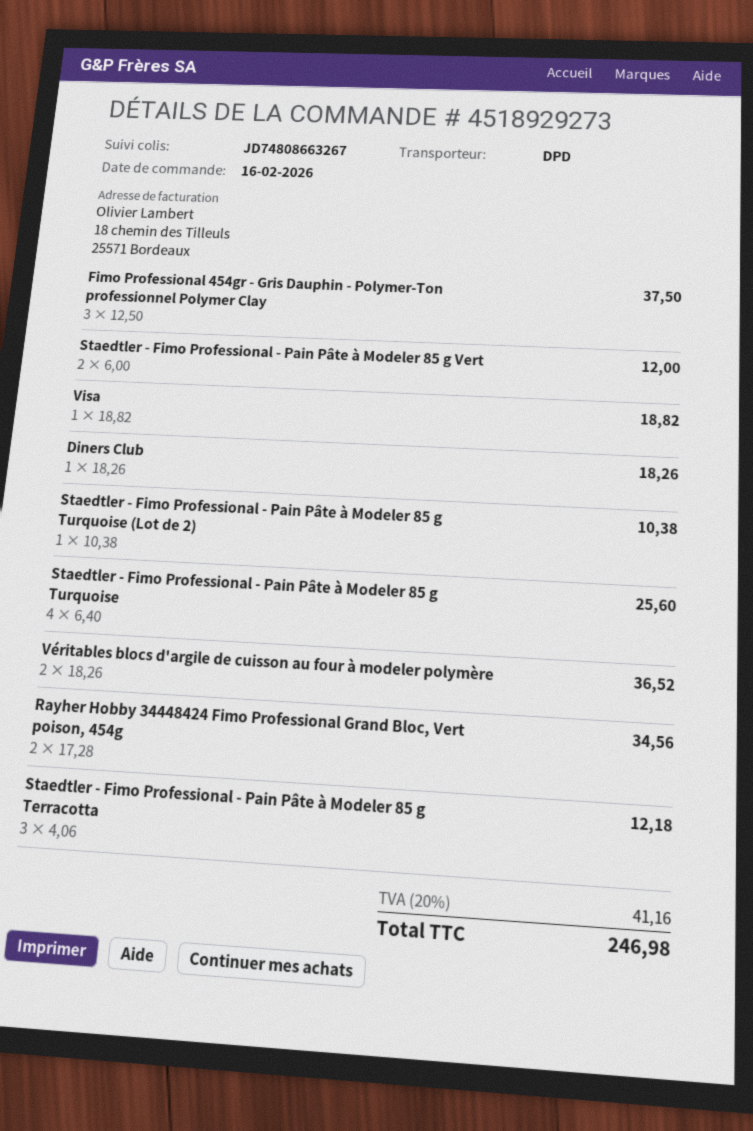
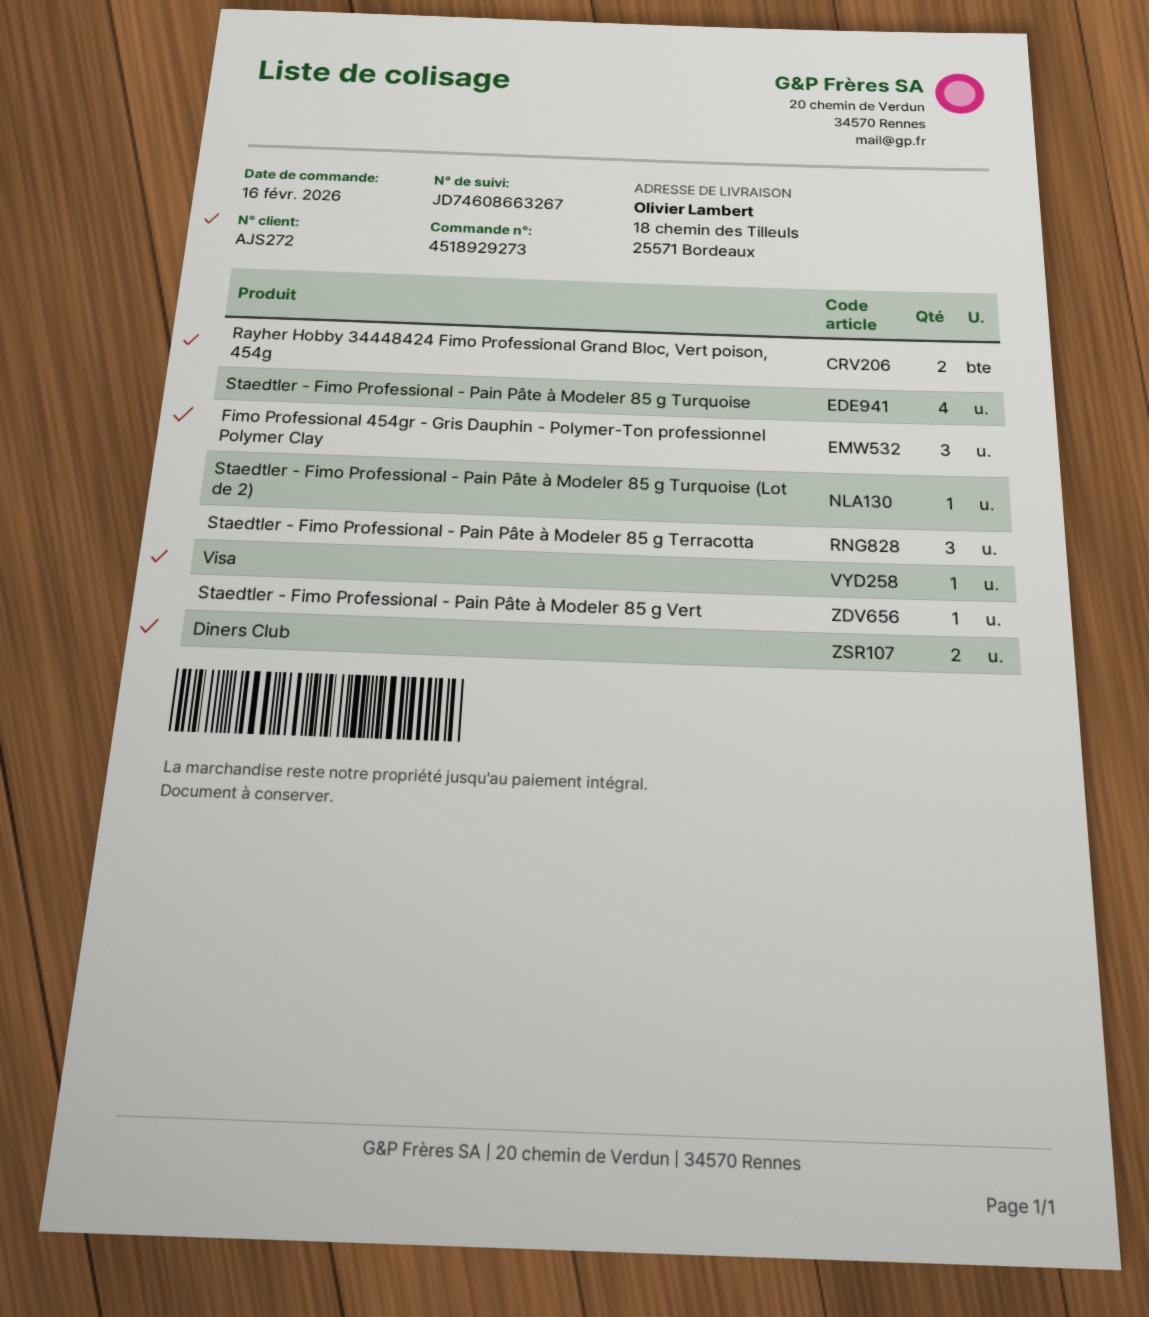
tracking number: JD74808663267 -> JD74608663267
Staedtler - Fimo Professional - Pain Pâte à Modeler 85 g Vert: 2 -> 1
Diners Club: 1 -> 2
Véritables blocs d'argile de cuisson au four à modeler polymère: 2 -> none

